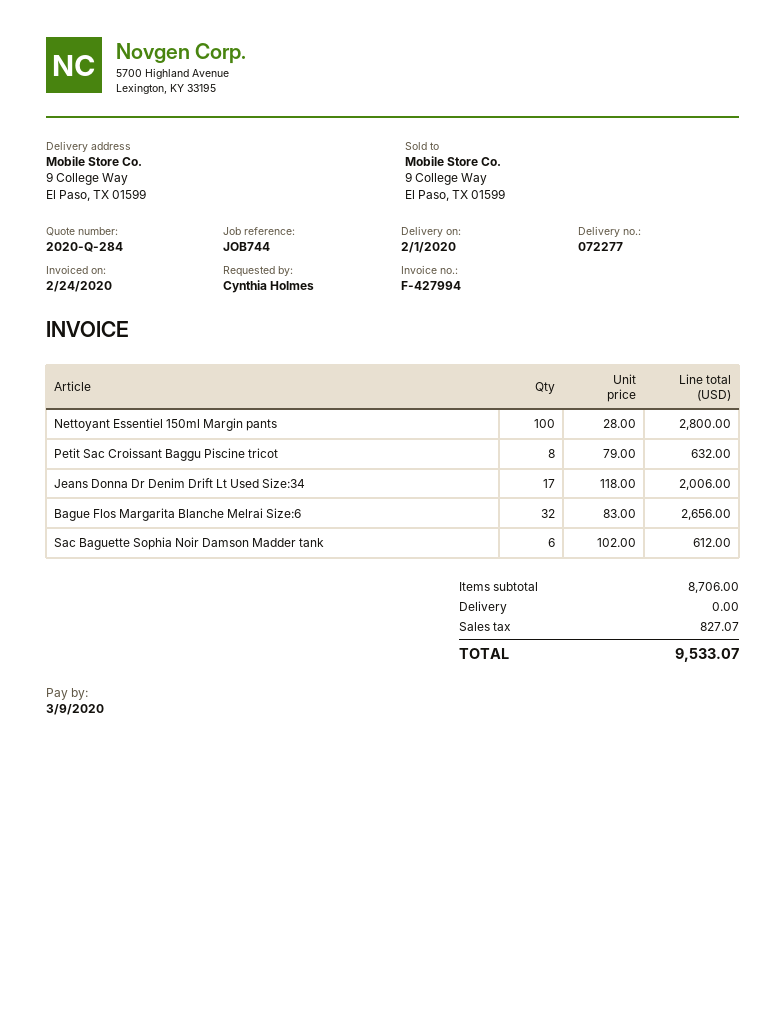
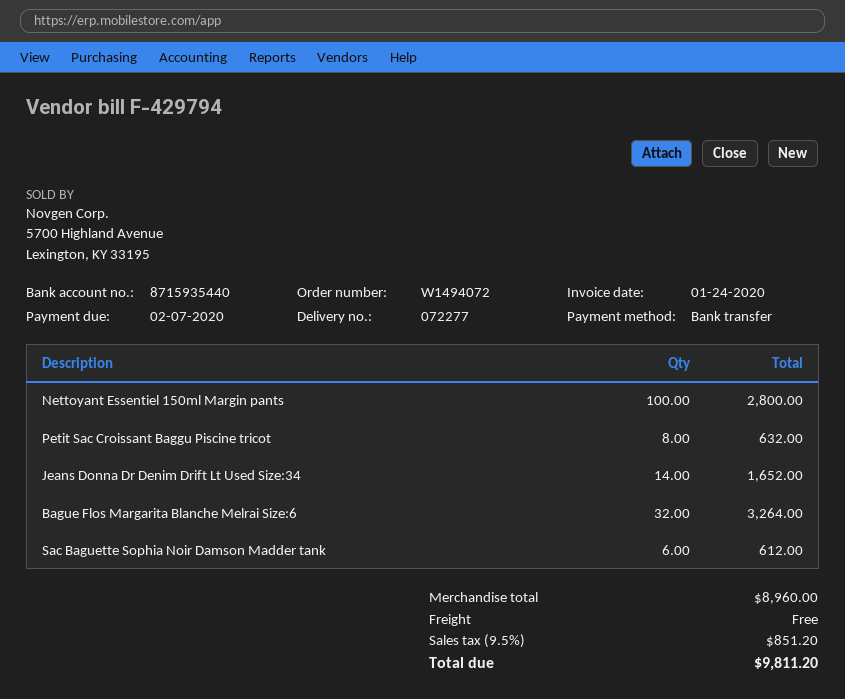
invoice number: F-427994 -> F-429794
invoice date: 2020-02-24 -> 2020-01-24
due date: 2020-03-09 -> 2020-02-07
Jeans Donna Dr Denim Drift Lt Used Size:34: 17 for 2006.00 -> 14 for 1652.00
Bague Flos Margarita Blanche Melrai Size:6: 32 for 2656.00 -> 32 for 3264.00
subtotal: 8706.00 -> 8960.00
tax: 827.07 -> 851.20
total: 9533.07 -> 9811.20

